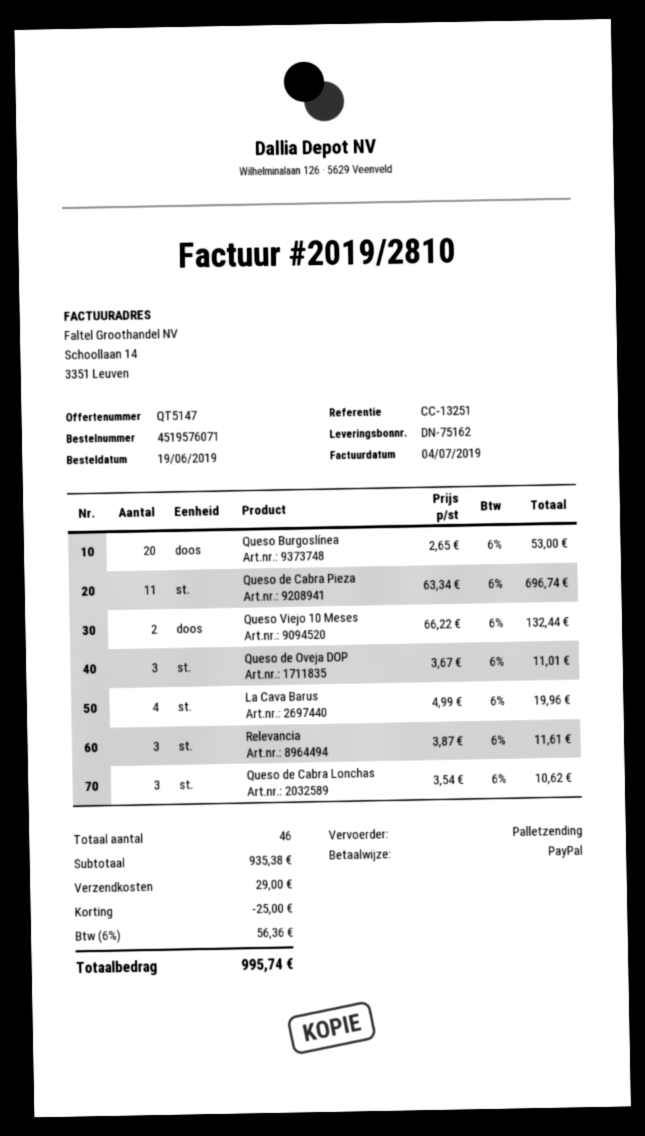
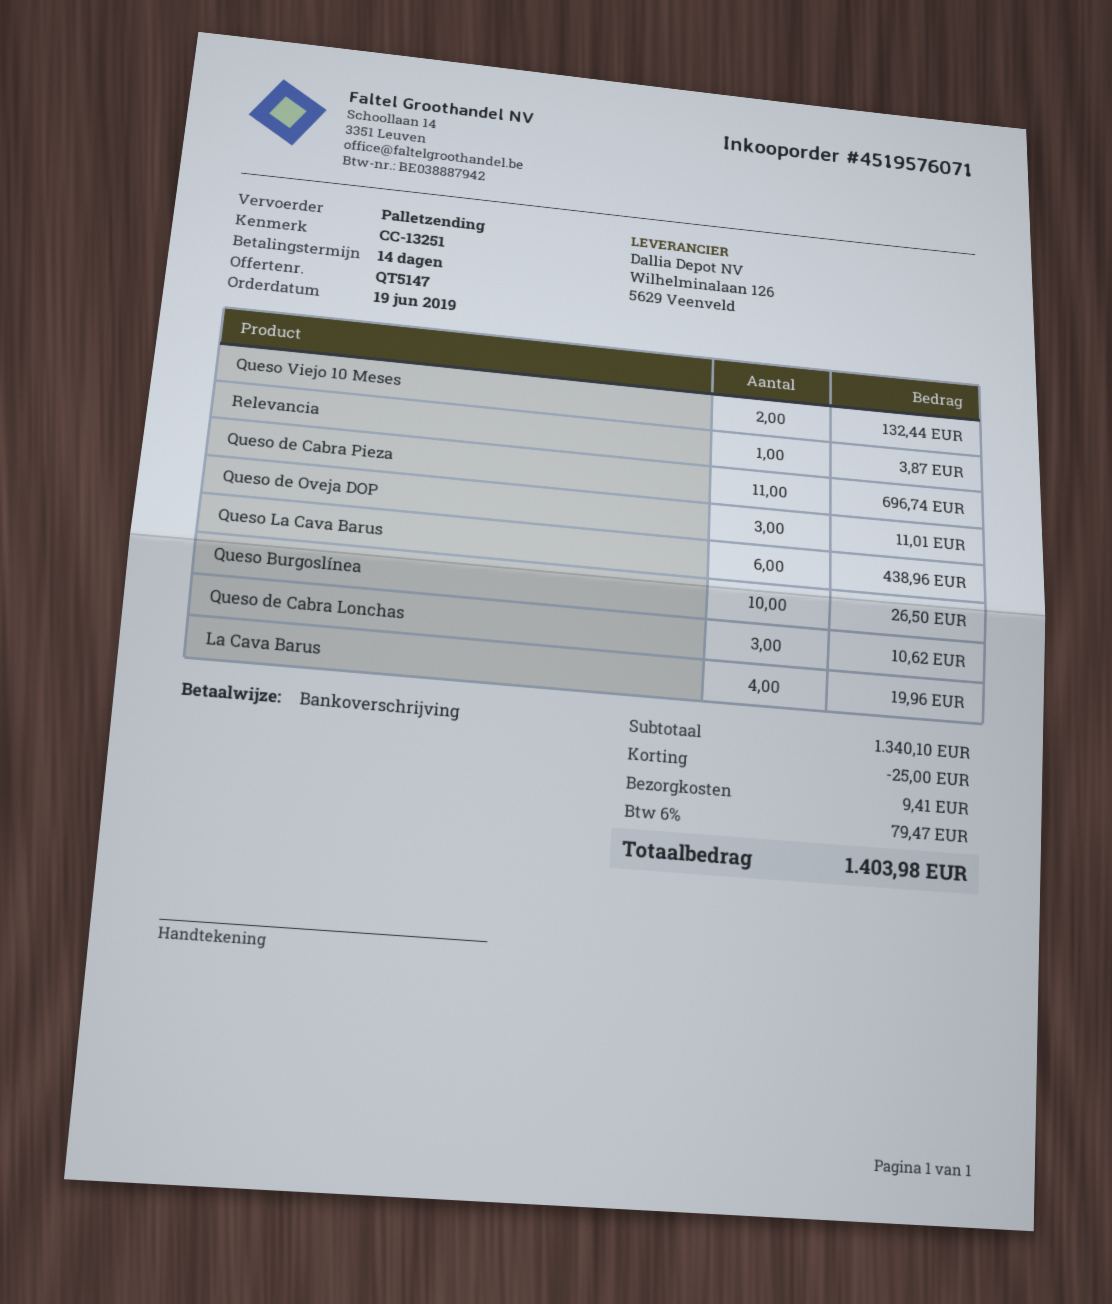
payment method: PayPal -> bank transfer
Queso Burgoslínea: 20 for 53.00 -> 10 for 26.50
Relevancia: 3 for 11.61 -> 1 for 3.87
Queso La Cava Barus: none -> 6 for 438.96
subtotal: 935.38 -> 1340.10
shipping: 29.00 -> 9.41
tax: 6% = 56.36 -> 6% = 79.47
total: 995.74 -> 1403.98

